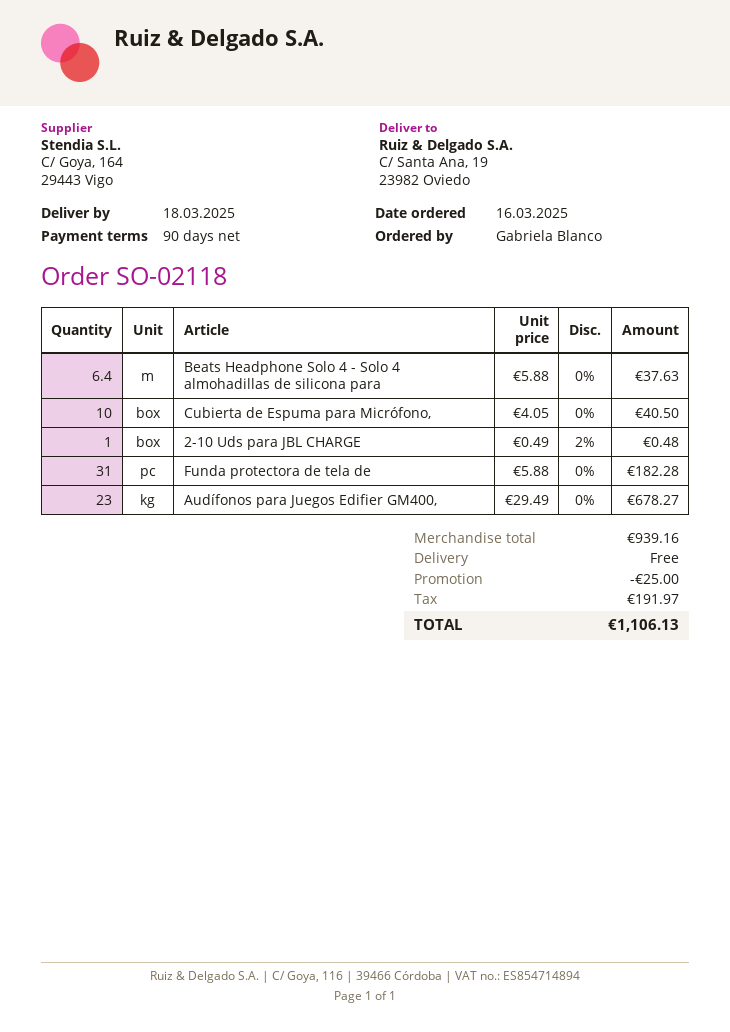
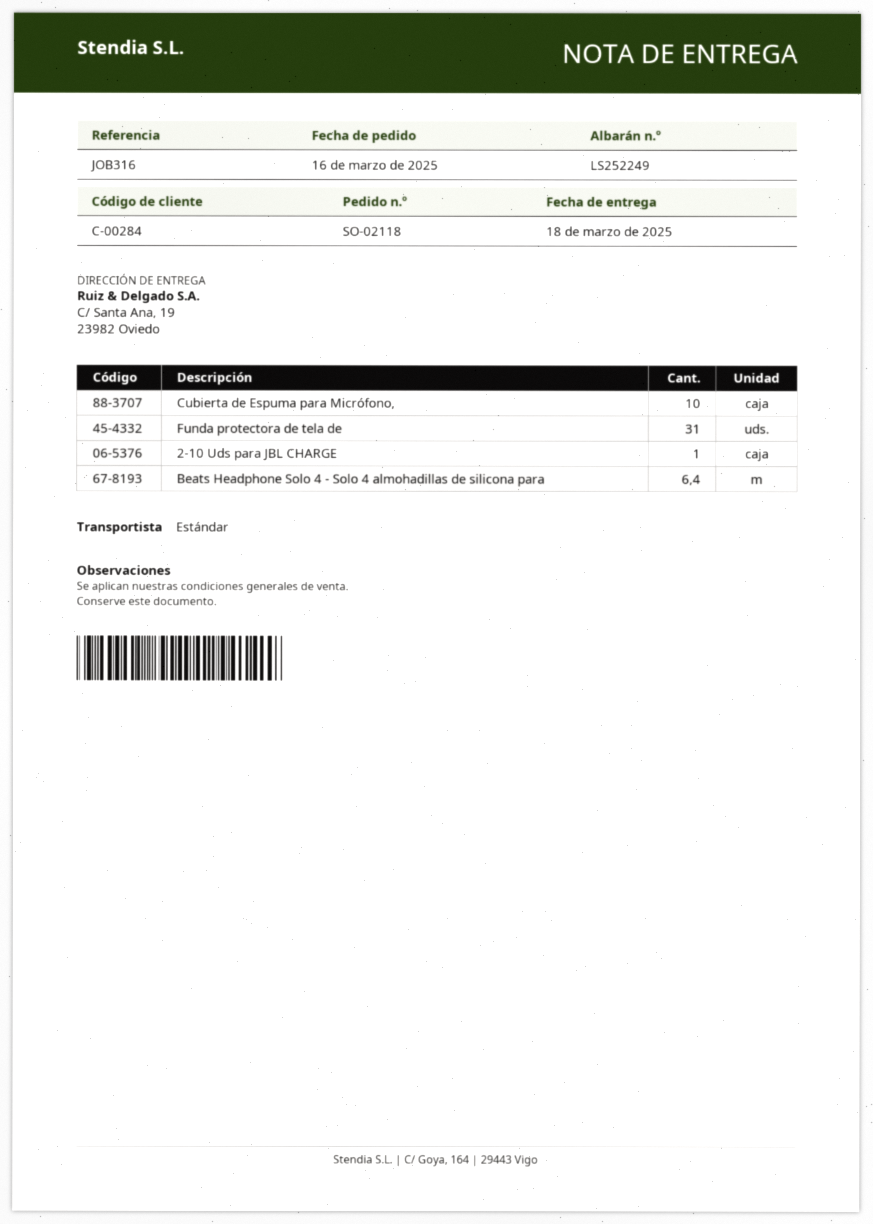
Audífonos para Juegos Edifier GM400,: 23 -> none

